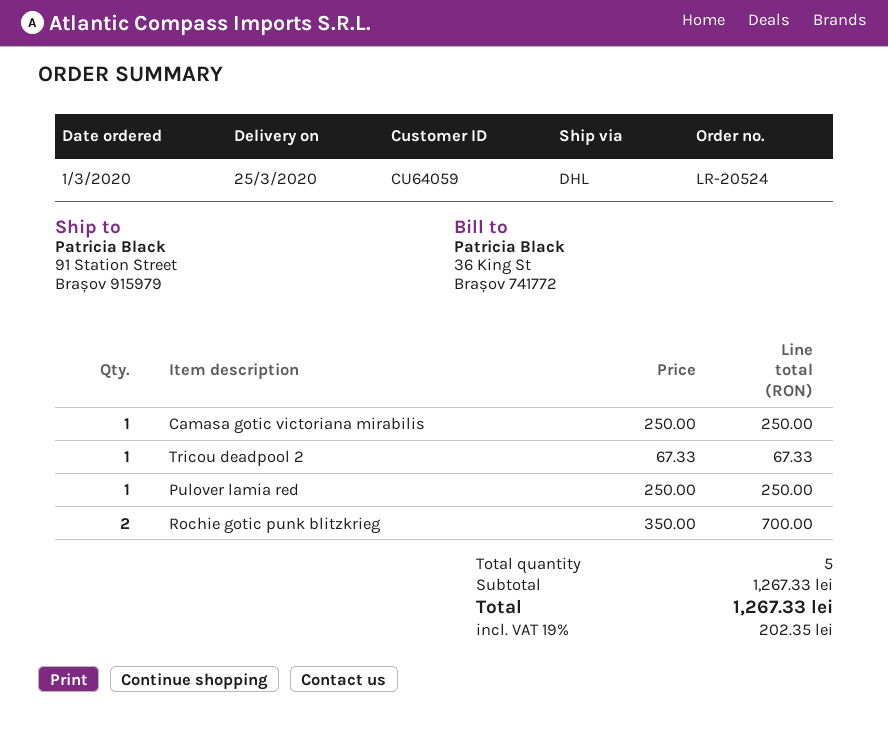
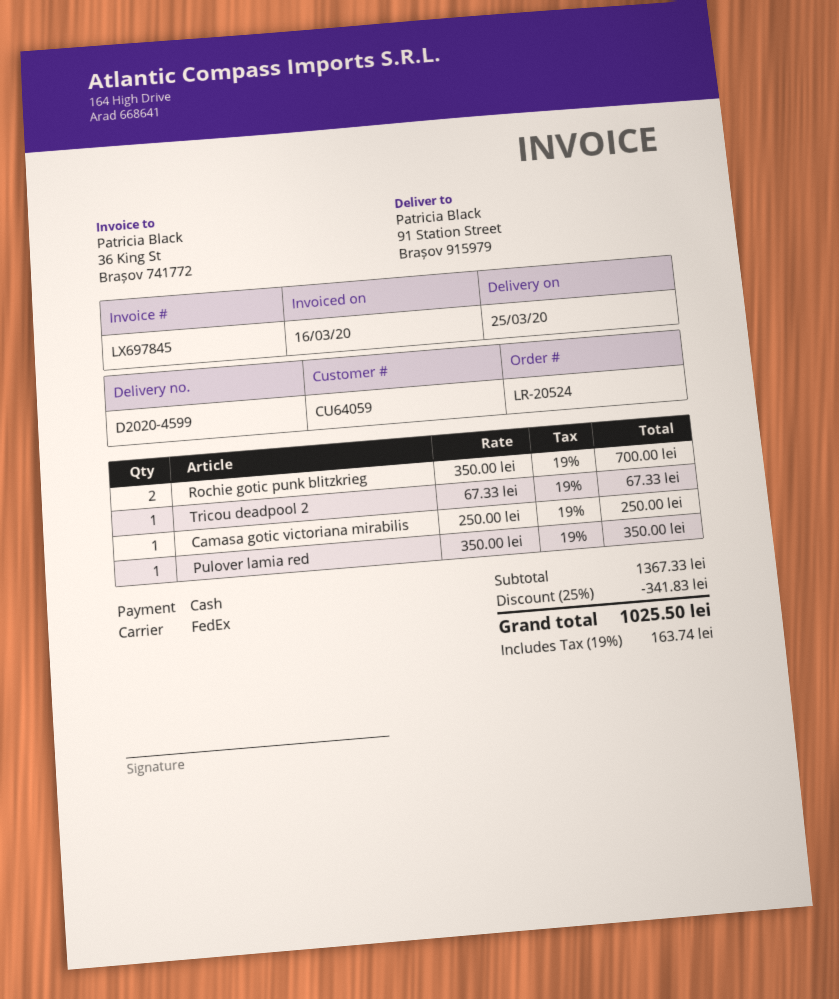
shipping method: DHL -> FedEx
Pulover lamia red: 1 x 250.00 = 250.00 -> 1 x 350.00 = 350.00
subtotal: 1267.33 -> 1367.33
discount: none -> 25% = 341.83
tax: 19% = 202.35 -> 19% = 163.74
total: 1267.33 -> 1025.50

